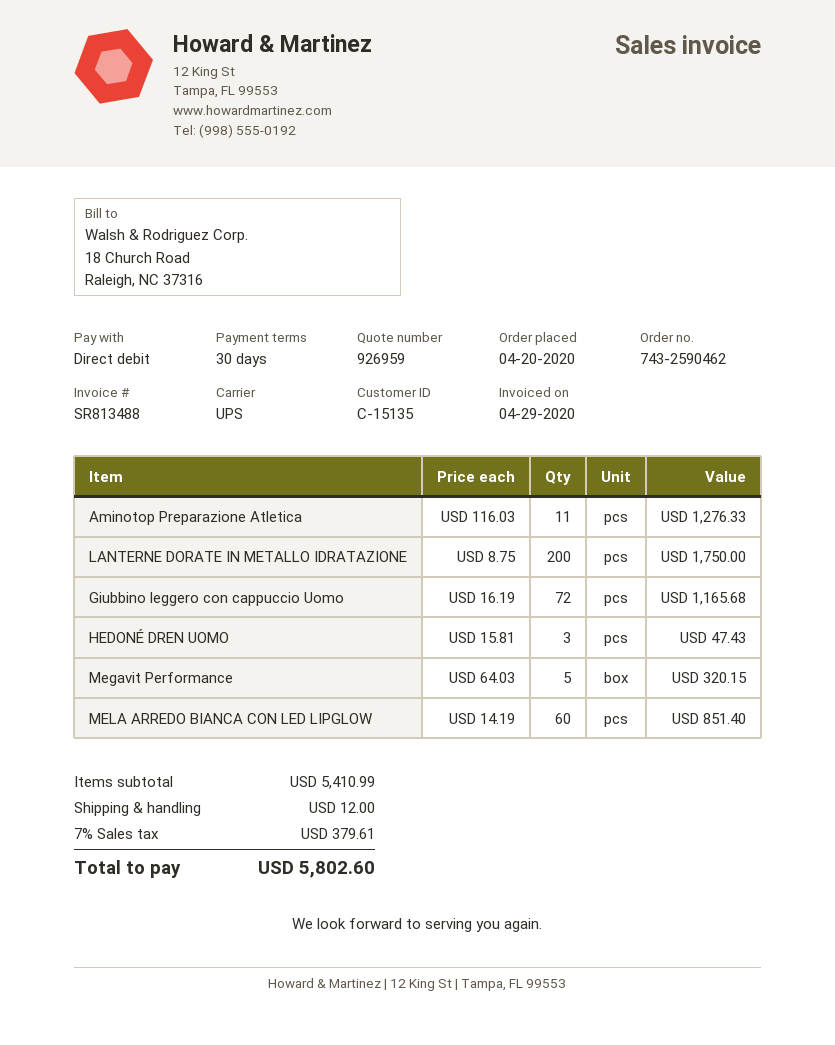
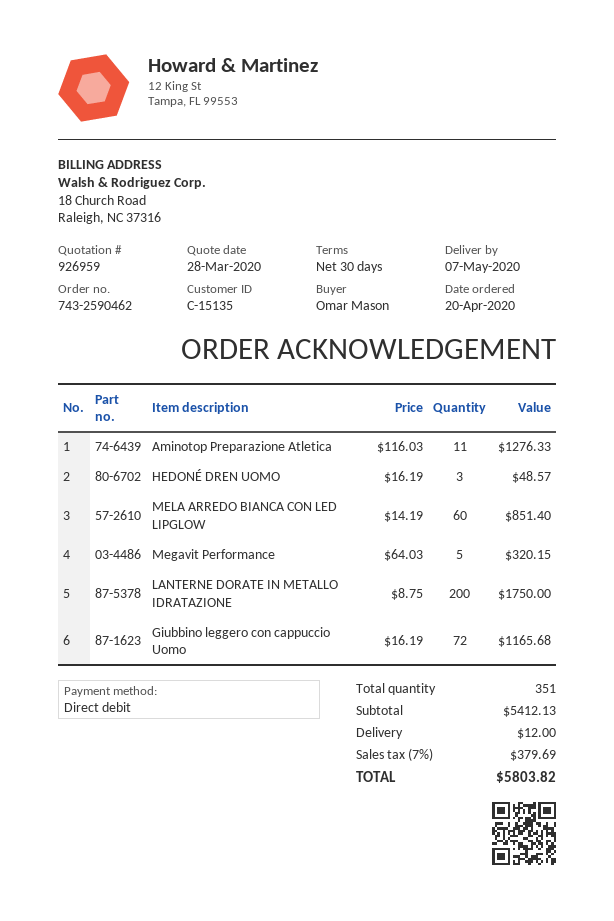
HEDONÉ DREN UOMO: 3 x 15.81 = 47.43 -> 3 x 16.19 = 48.57
subtotal: 5410.99 -> 5412.13
tax: 7% = 379.61 -> 7% = 379.69
total: 5802.60 -> 5803.82

